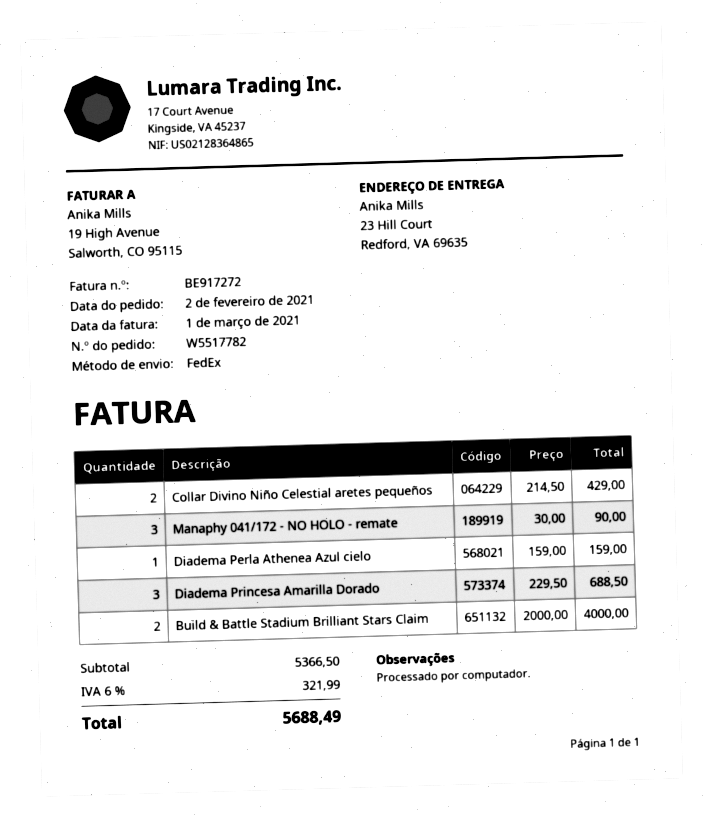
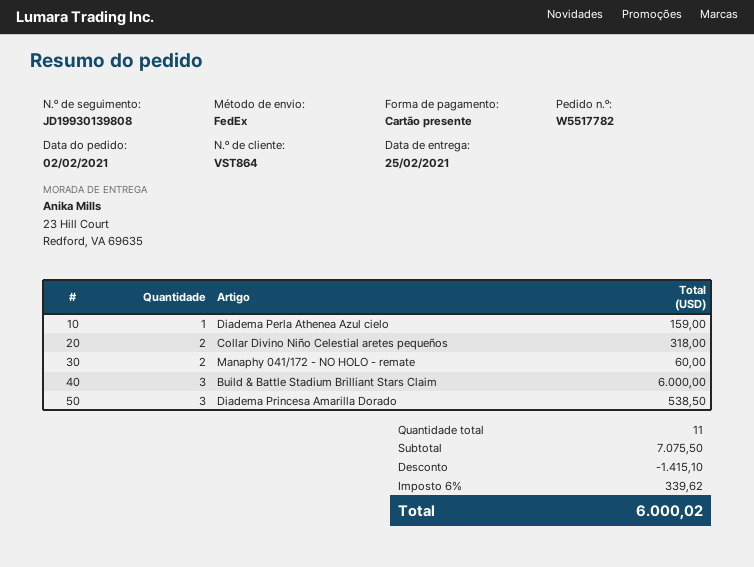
Collar Divino Niño Celestial aretes pequeños: 2 for 429.00 -> 2 for 318.00
Manaphy 041/172 - NO HOLO - remate: 3 for 90.00 -> 2 for 60.00
Diadema Princesa Amarilla Dorado: 3 for 688.50 -> 3 for 538.50
Build & Battle Stadium Brilliant Stars Claim: 2 for 4000.00 -> 3 for 6000.00
subtotal: 5366.50 -> 7075.50
discount: none -> 1415.10
tax: 6% = 321.99 -> 6% = 339.62
total: 5688.49 -> 6000.02

